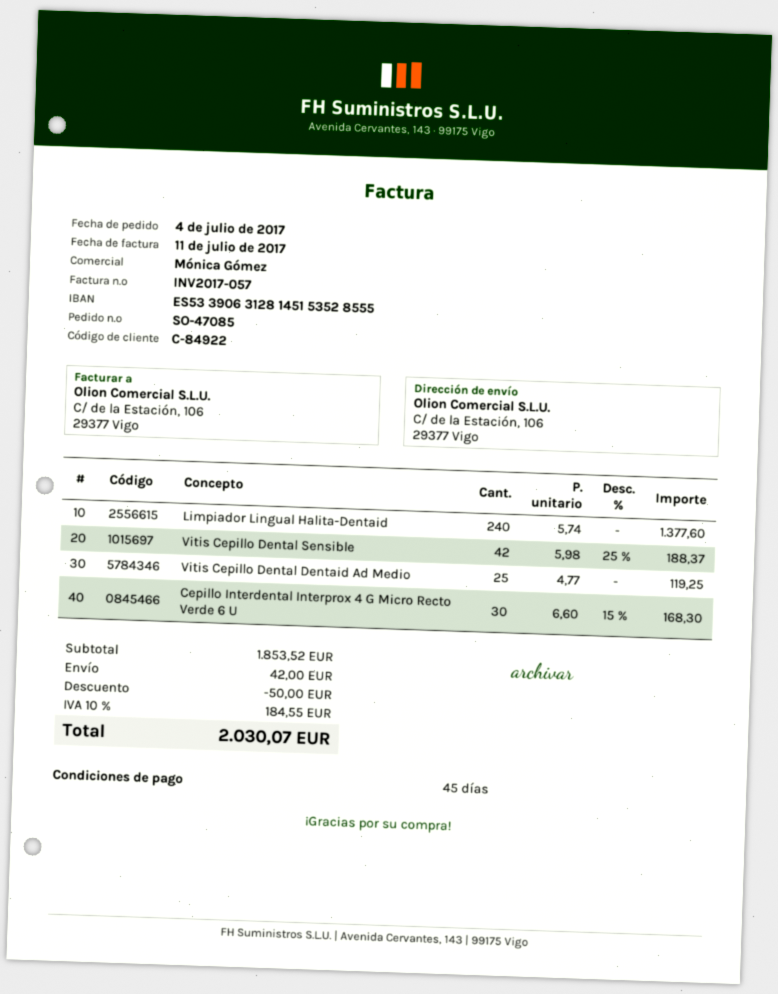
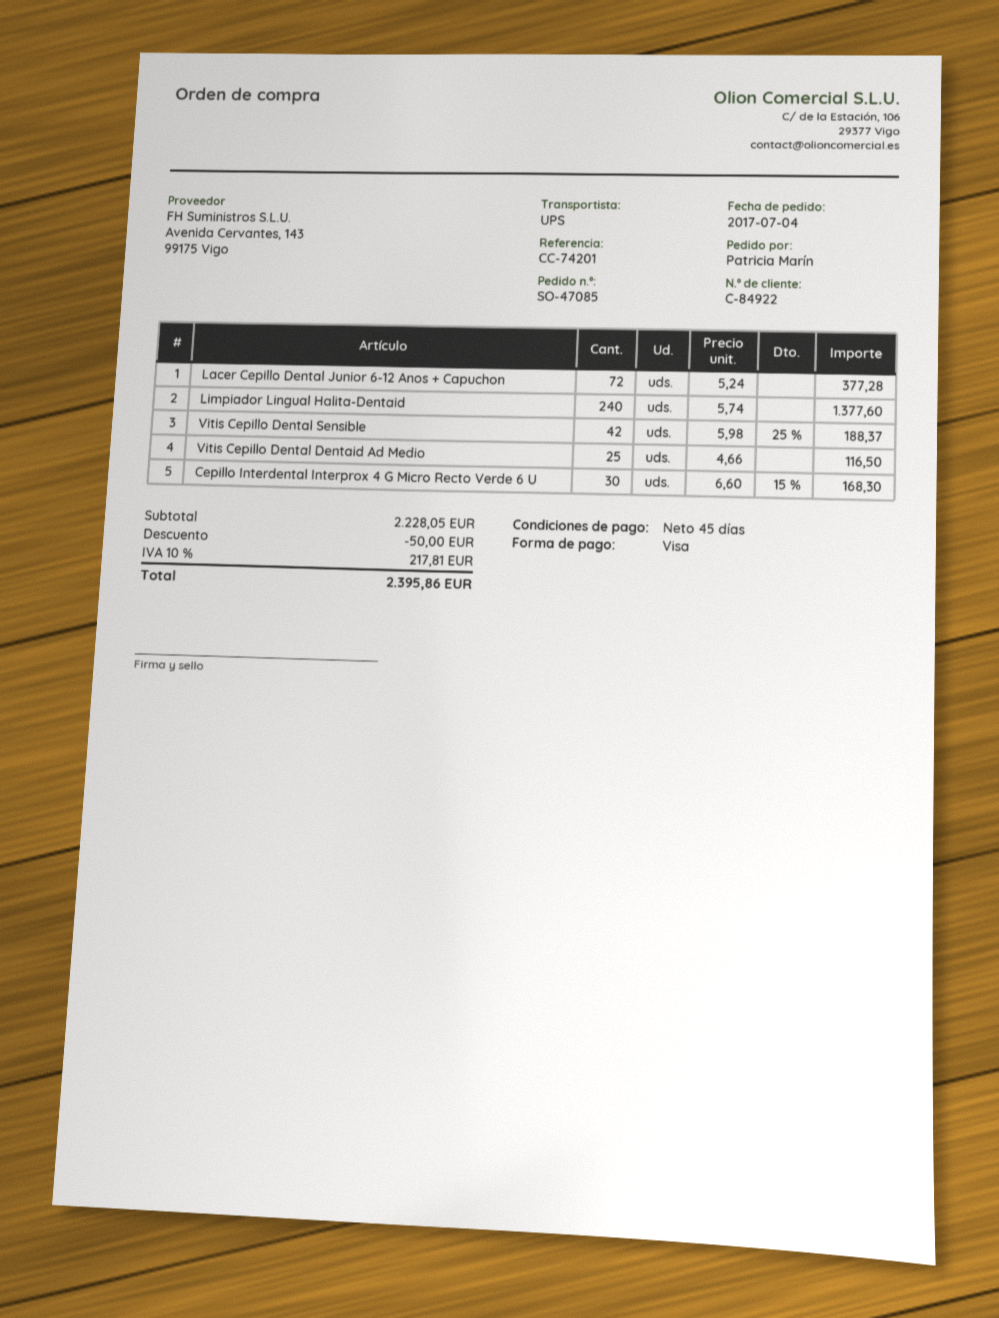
Vitis Cepillo Dental Dentaid Ad Medio: 25 x 4.77 = 119.25 -> 25 x 4.66 = 116.50
Lacer Cepillo Dental Junior 6-12 Anos + Capuchon: none -> 72 x 5.24 = 377.28
subtotal: 1853.52 -> 2228.05
shipping: 42.00 -> none
tax: 10% = 184.55 -> 10% = 217.81
total: 2030.07 -> 2395.86

